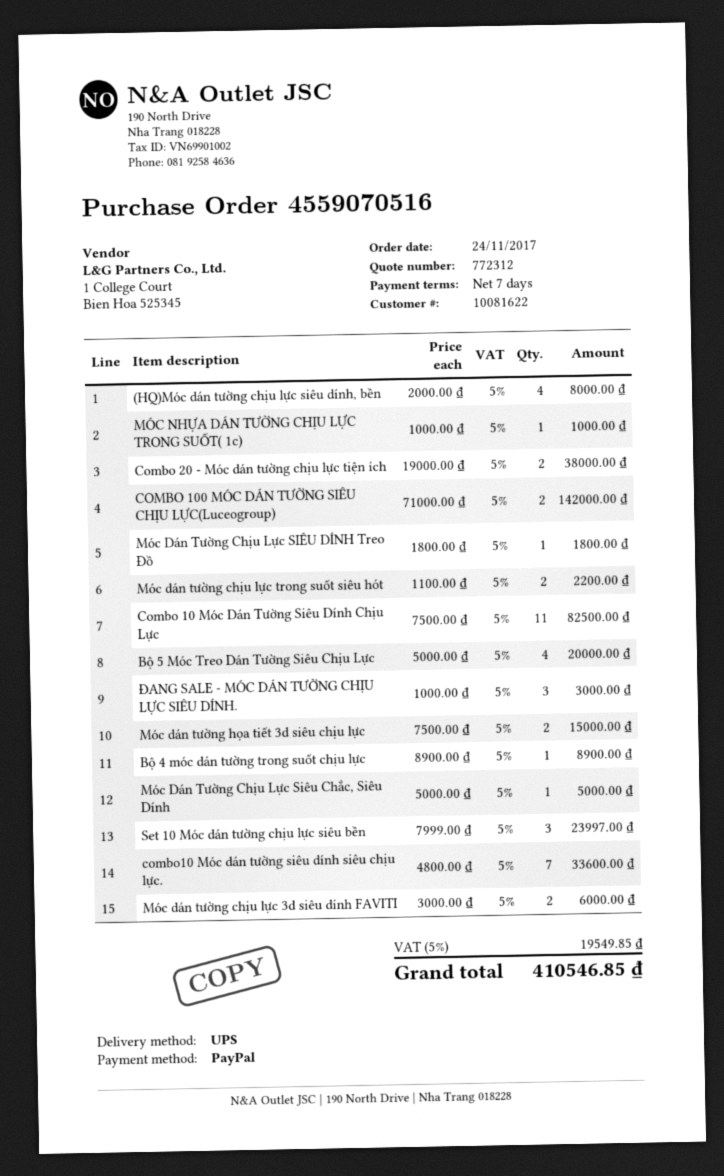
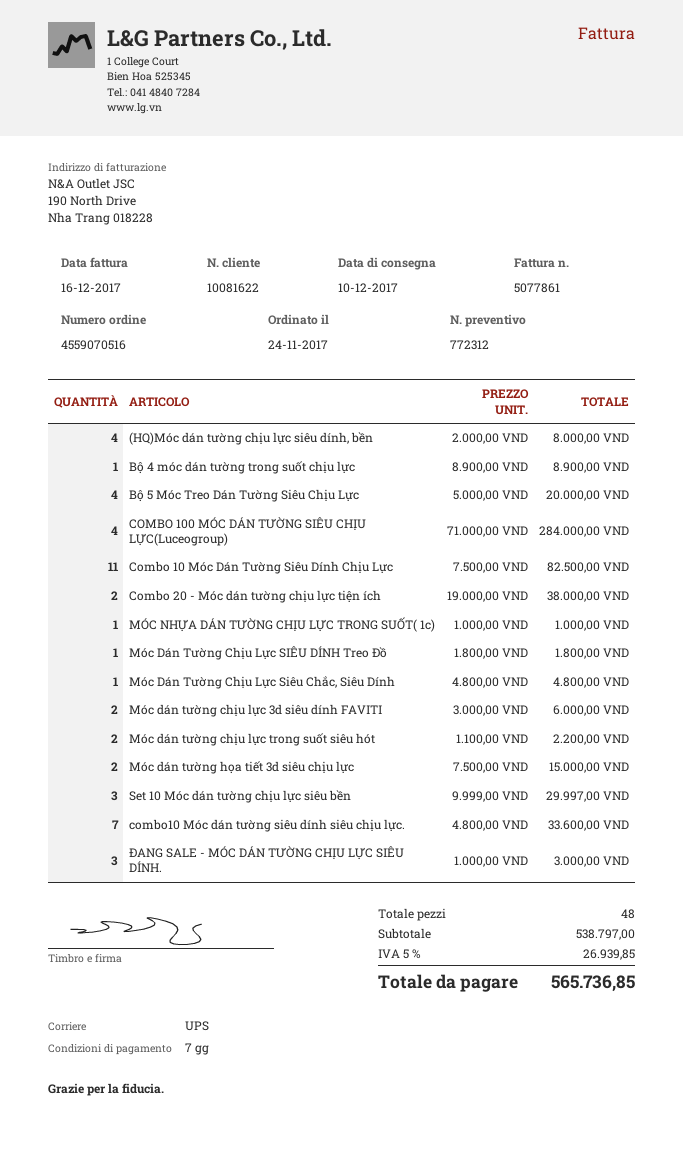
COMBO 100 MÓC DÁN TƯỜNG SIÊU CHỊU LỰC(Luceogroup): 2 x 71000.00 = 142000.00 -> 4 x 71000.00 = 284000.00
Móc Dán Tường Chịu Lực Siêu Chắc, Siêu Dính: 1 x 5000.00 = 5000.00 -> 1 x 4800.00 = 4800.00
Set 10 Móc dán tường chịu lực siêu bền: 3 x 7999.00 = 23997.00 -> 3 x 9999.00 = 29997.00
tax: 5% = 19549.85 -> 5% = 26939.85
total: 410546.85 -> 565736.85

